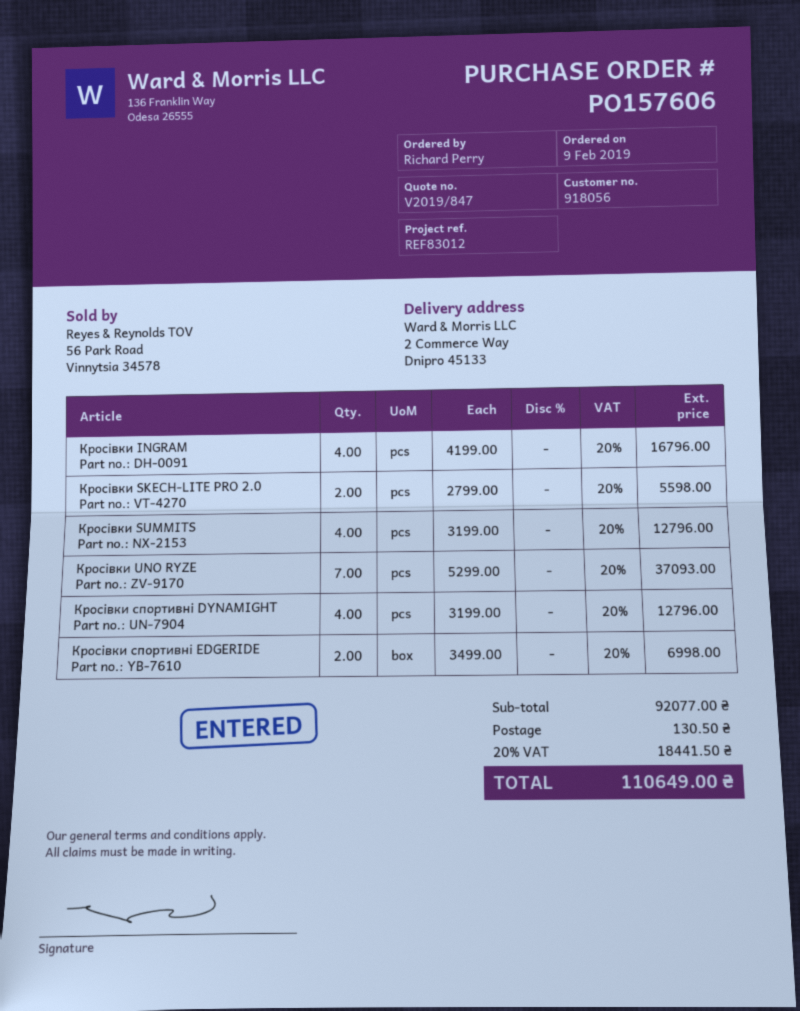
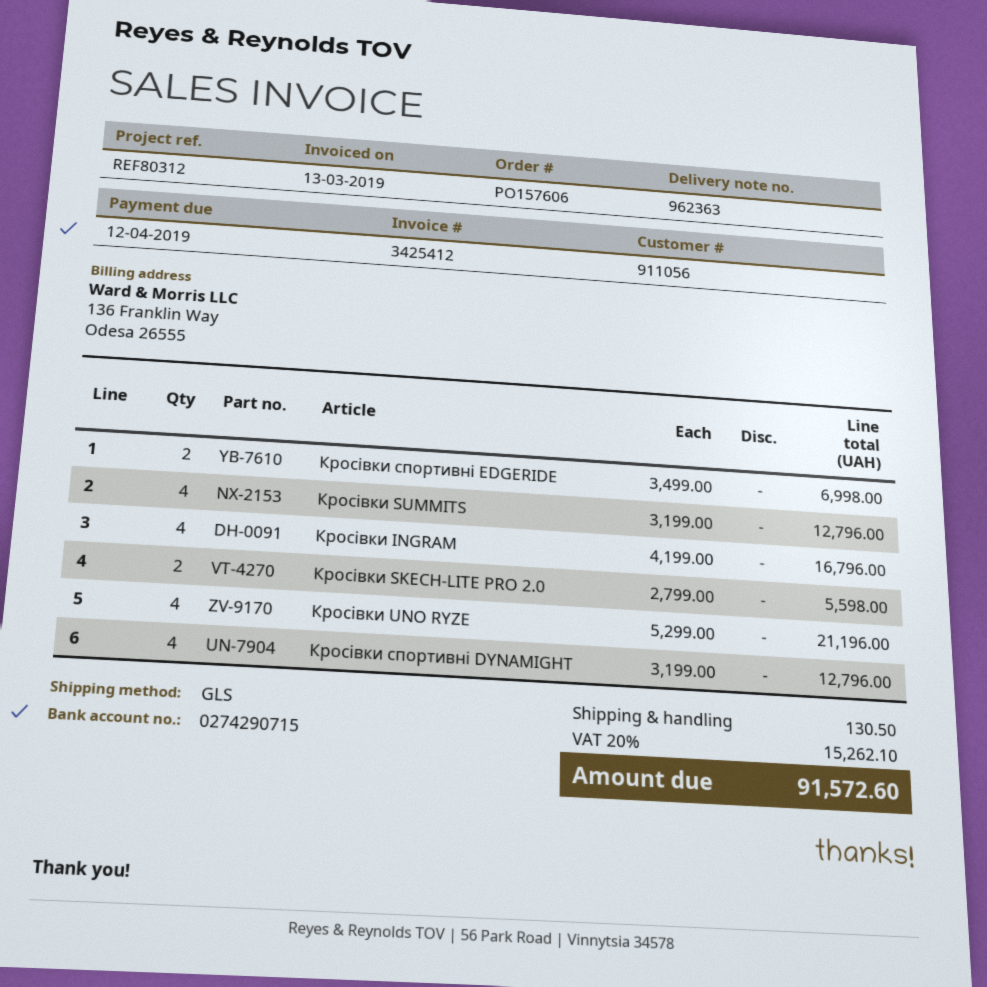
customer number: 918056 -> 911056
reference: REF83012 -> REF80312
Кросівки UNO RYZE: 7 x 5299.00 = 37093.00 -> 4 x 5299.00 = 21196.00
tax: 20% = 18441.50 -> 20% = 15262.10
total: 110649.00 -> 91572.60

